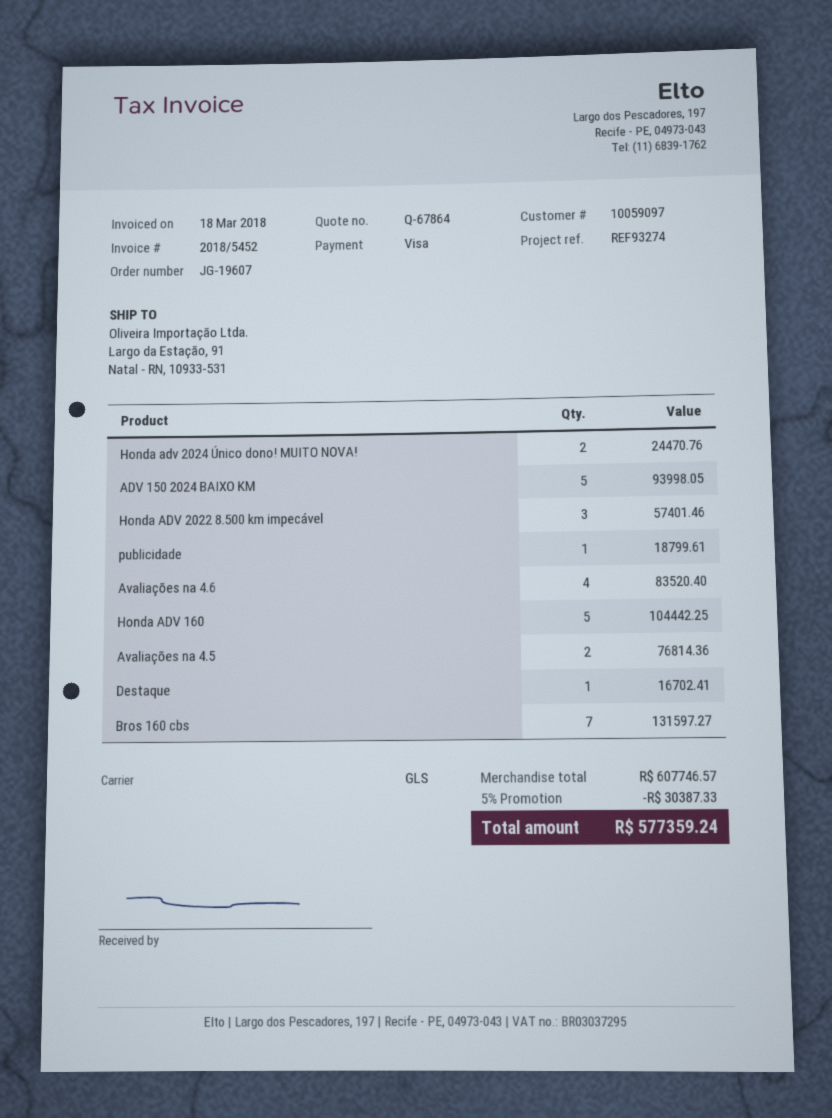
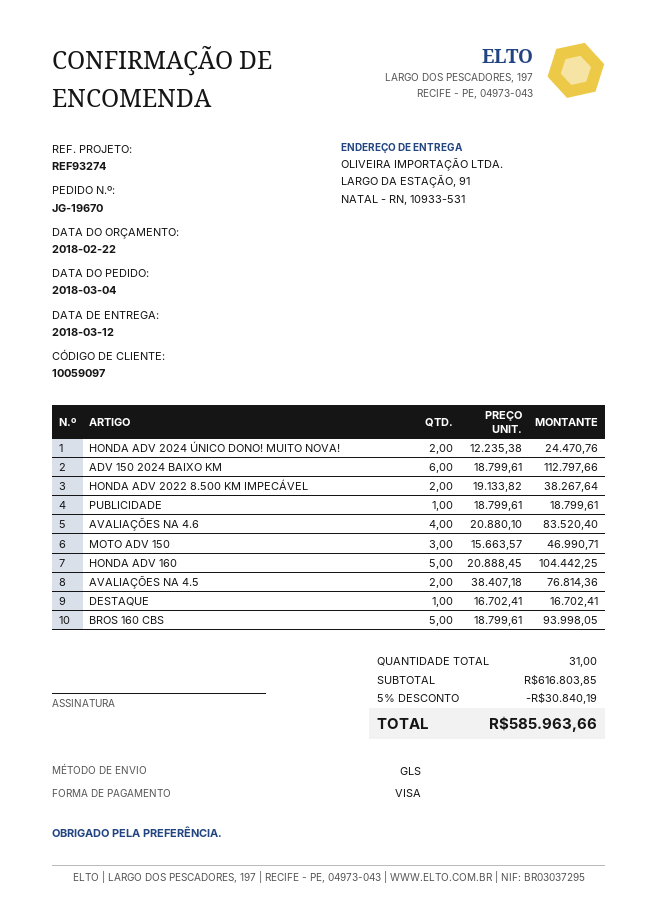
order number: JG-19607 -> JG-19670
ADV 150 2024 BAIXO KM: 5 for 93998.05 -> 6 for 112797.66
Honda ADV 2022 8.500 km impecável: 3 for 57401.46 -> 2 for 38267.64
Bros 160 cbs: 7 for 131597.27 -> 5 for 93998.05
MOTO ADV 150: none -> 3 for 46990.71
subtotal: 607746.57 -> 616803.85
discount: 5% = 30387.33 -> 5% = 30840.19
total: 577359.24 -> 585963.66

